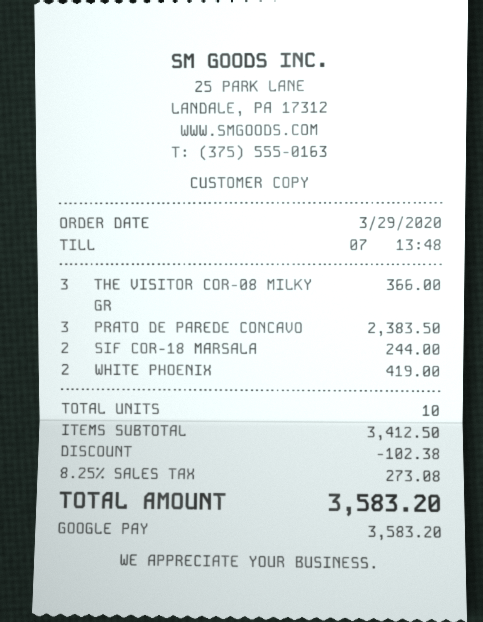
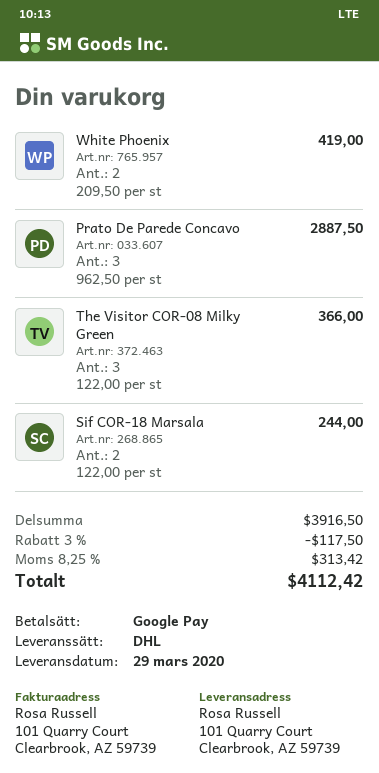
PRATO DE PAREDE CONCAVO: 3 for 2383.50 -> 3 for 2887.50
subtotal: 3412.50 -> 3916.50
discount: 102.38 -> 117.50
tax: 8.25% = 273.08 -> 8.25% = 313.42
total: 3583.20 -> 4112.42

